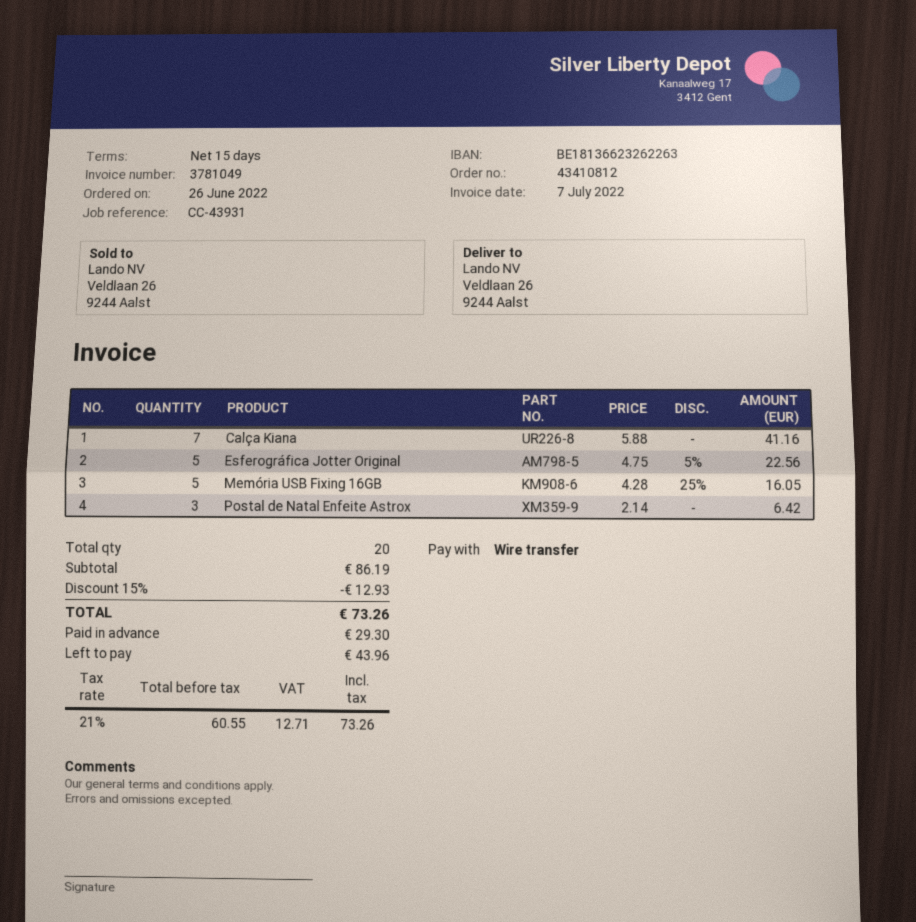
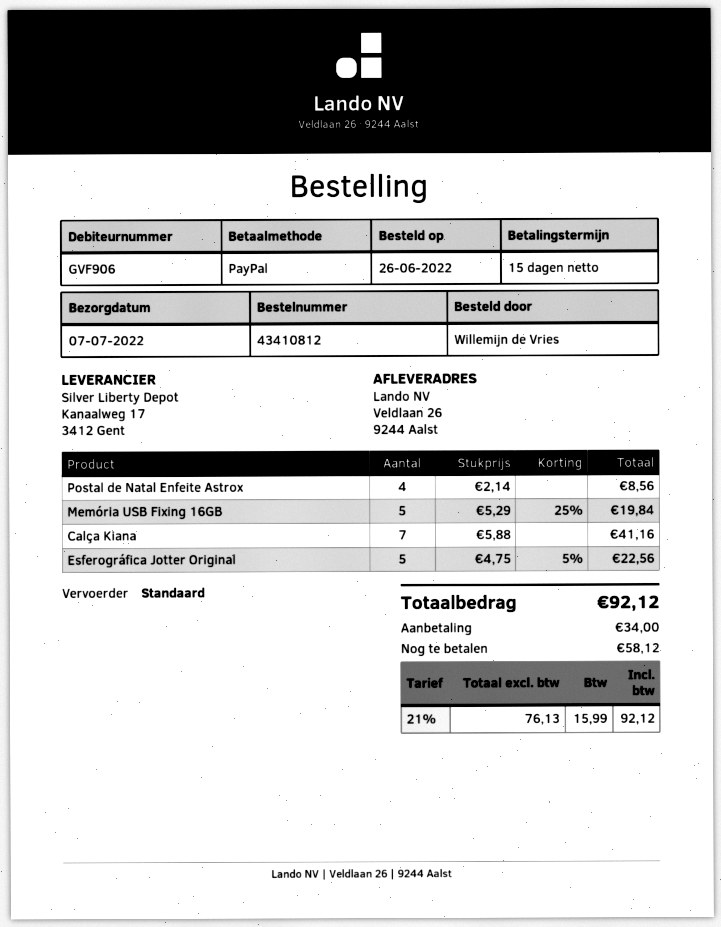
payment method: bank transfer -> PayPal
Memória USB Fixing 16GB: 5 x 4.28 - 25% = 16.05 -> 5 x 5.29 - 25% = 19.84
Postal de Natal Enfeite Astrox: 3 x 2.14 = 6.42 -> 4 x 2.14 = 8.56
discount: 15% = 12.93 -> none
net: 60.55 -> 76.13
tax: 21% = 12.71 -> 21% = 15.99
total: 73.26 -> 92.12
deposit: 29.30 -> 34.00
balance: 43.96 -> 58.12

